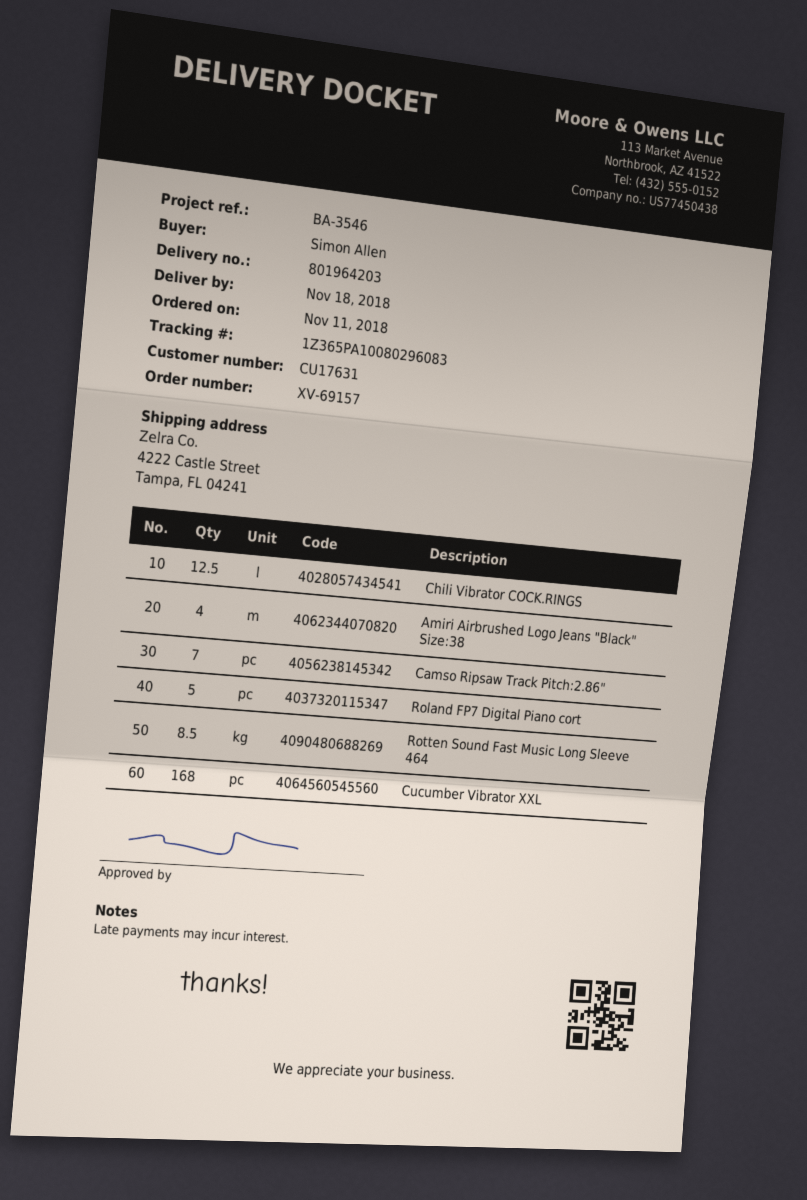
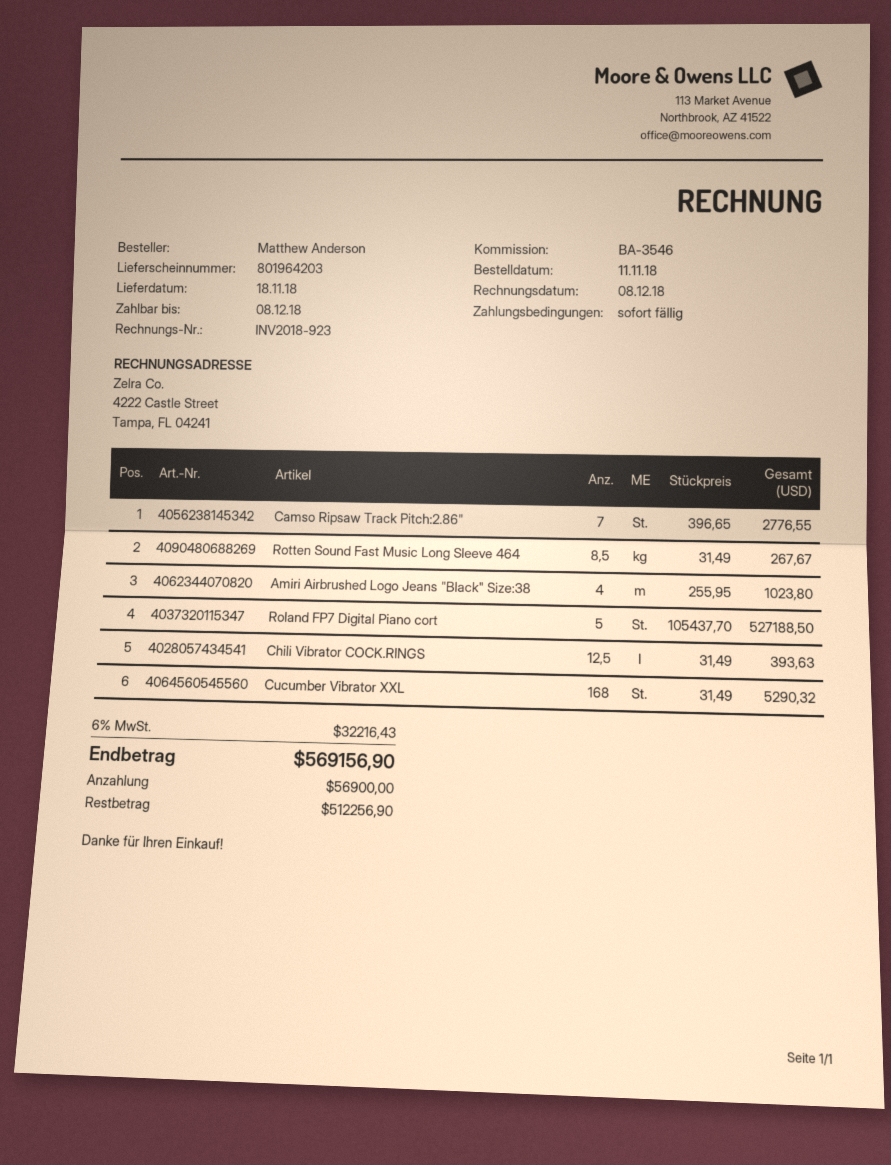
ordered by: Simon Allen -> Matthew Anderson

